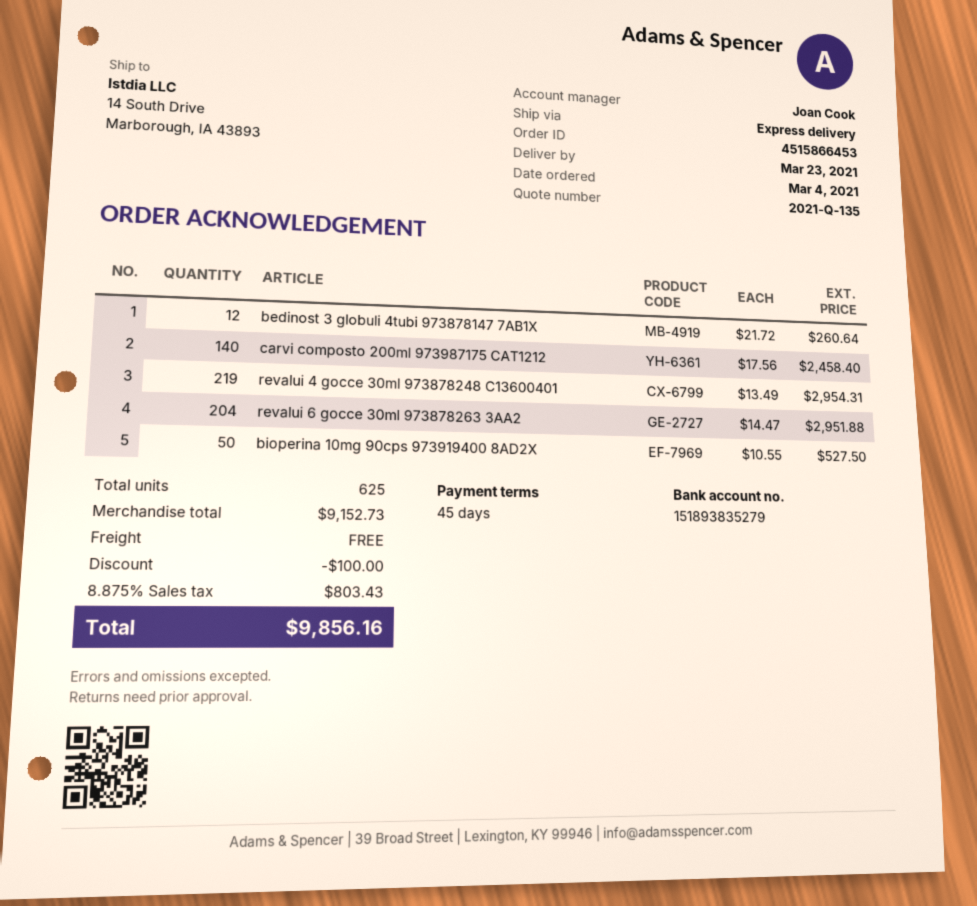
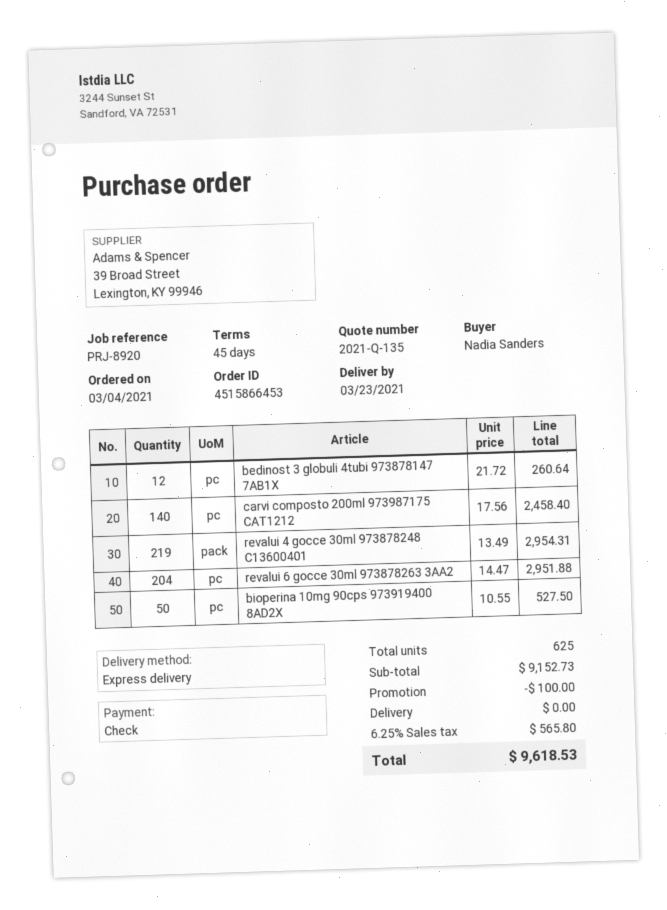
tax: 8.875% = 803.43 -> 6.25% = 565.80
total: 9856.16 -> 9618.53

